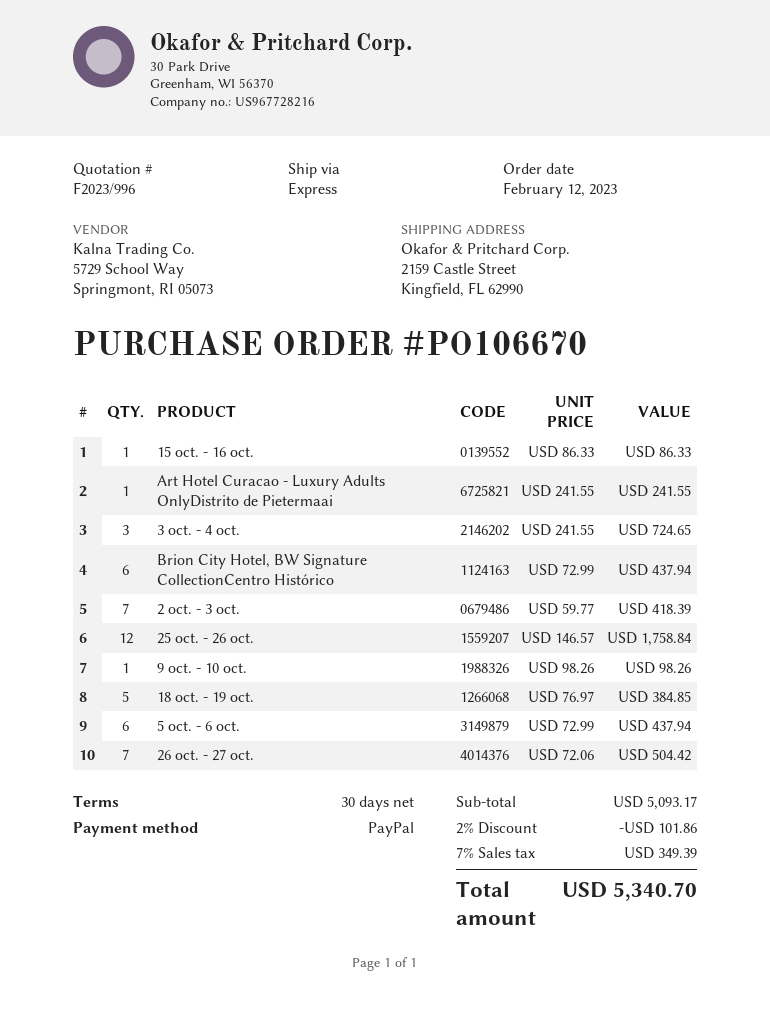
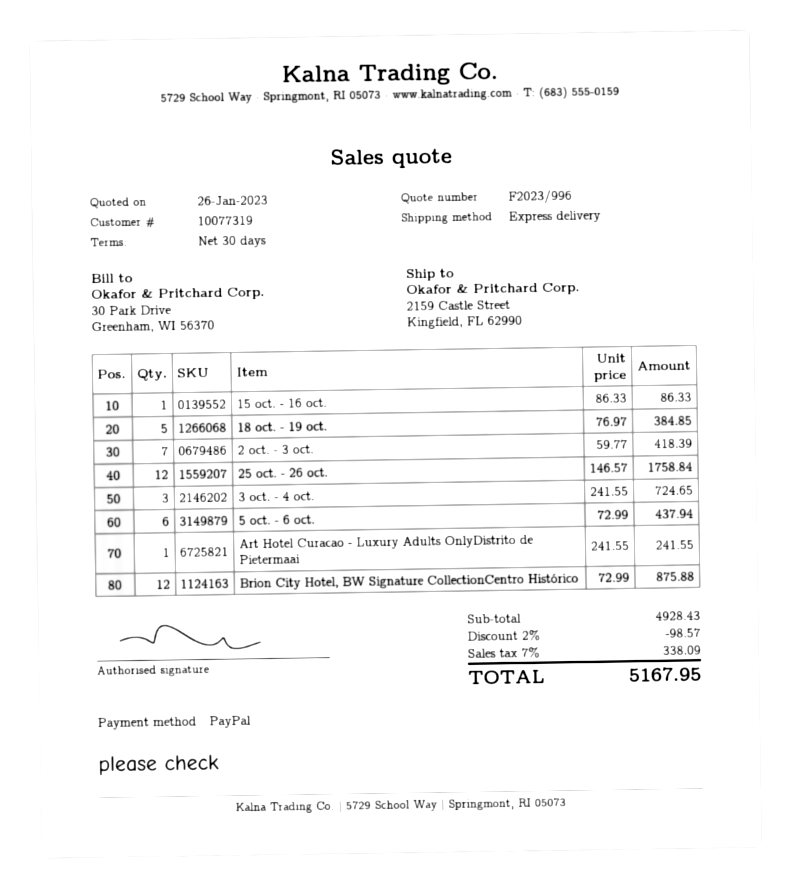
Brion City Hotel, BW Signature CollectionCentro Histórico: 6 x 72.99 = 437.94 -> 12 x 72.99 = 875.88
9 oct. - 10 oct.: 1 x 98.26 = 98.26 -> none
26 oct. - 27 oct.: 7 x 72.06 = 504.42 -> none
subtotal: 5093.17 -> 4928.43
discount: 2% = 101.86 -> 2% = 98.57
tax: 7% = 349.39 -> 7% = 338.09
total: 5340.70 -> 5167.95

